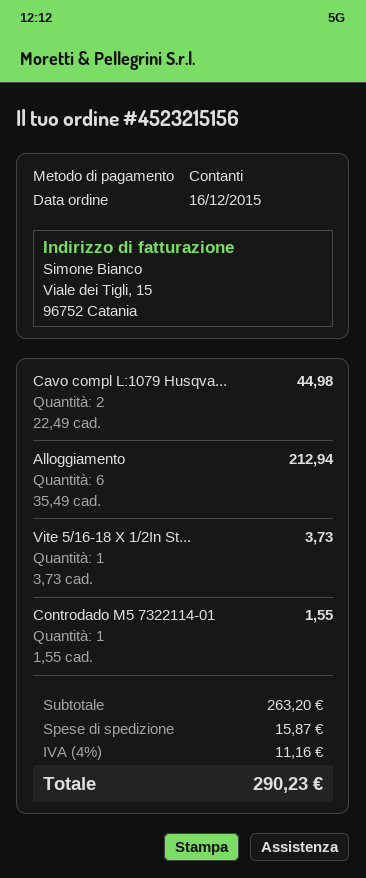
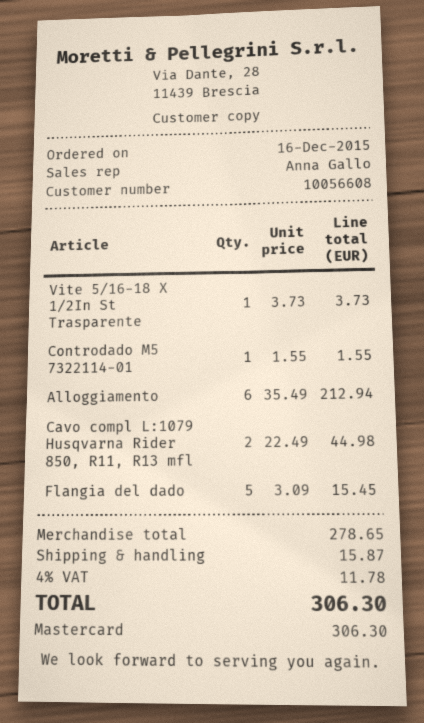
payment method: cash -> Mastercard
Flangia del dado: none -> 5 x 3.09 = 15.45
subtotal: 263.20 -> 278.65
tax: 4% = 11.16 -> 4% = 11.78
total: 290.23 -> 306.30

